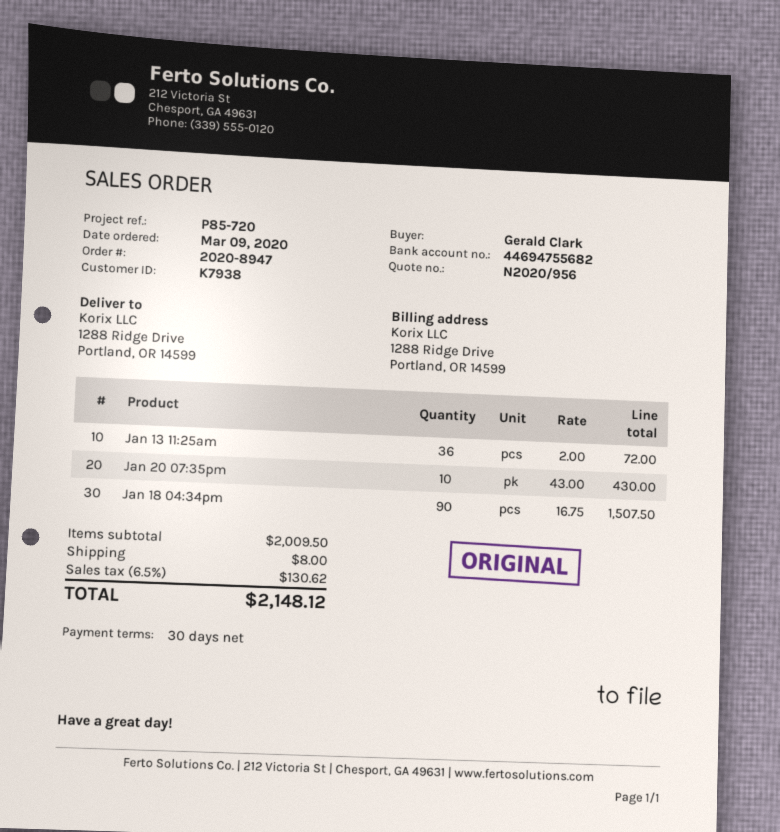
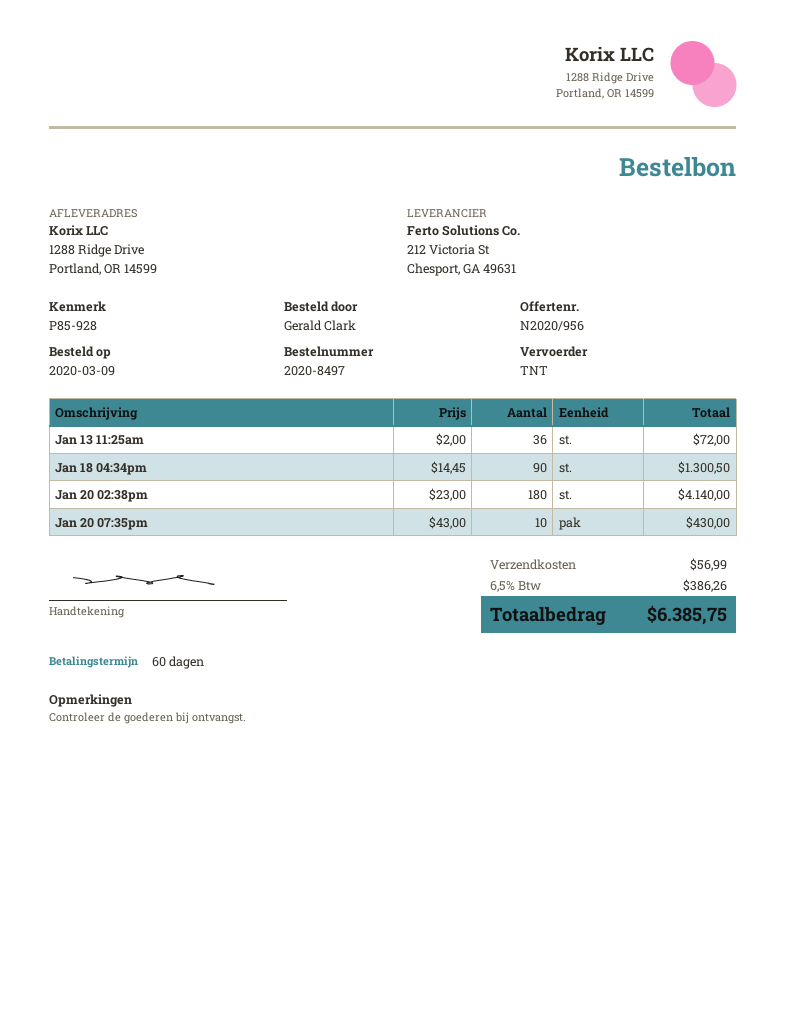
order number: 2020-8947 -> 2020-8497
payment terms: 30 days -> 60 days
reference: P85-720 -> P85-928
Jan 18 04:34pm: 90 x 16.75 = 1507.50 -> 90 x 14.45 = 1300.50
Jan 20 02:38pm: none -> 180 x 23.00 = 4140.00
shipping: 8.00 -> 56.99
tax: 6.5% = 130.62 -> 6.5% = 386.26
total: 2148.12 -> 6385.75

